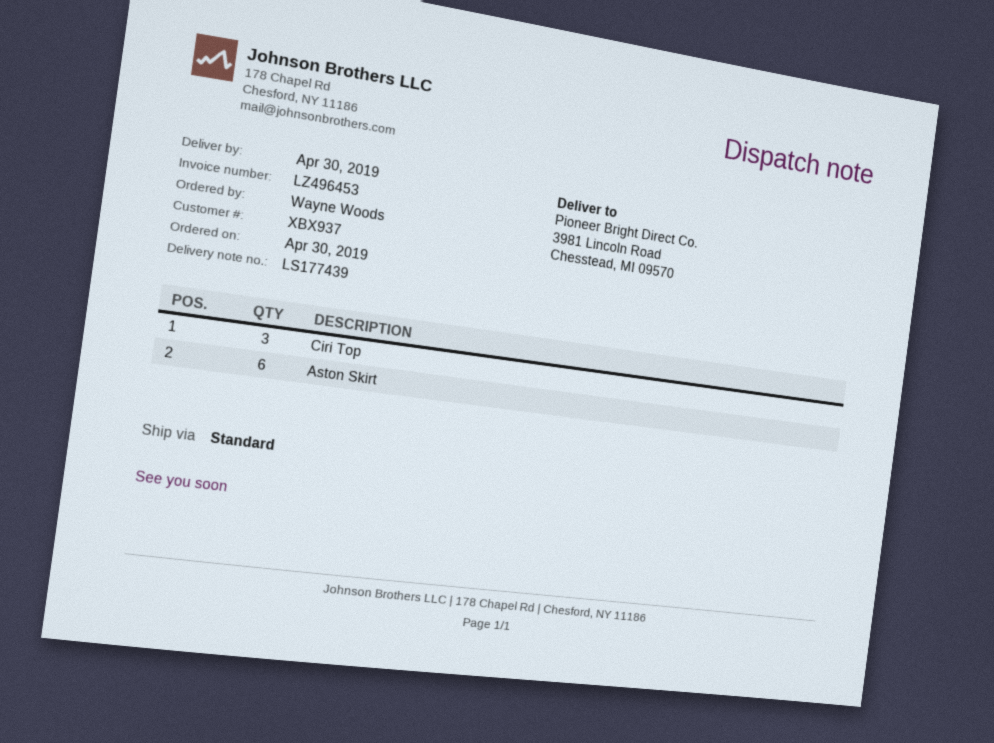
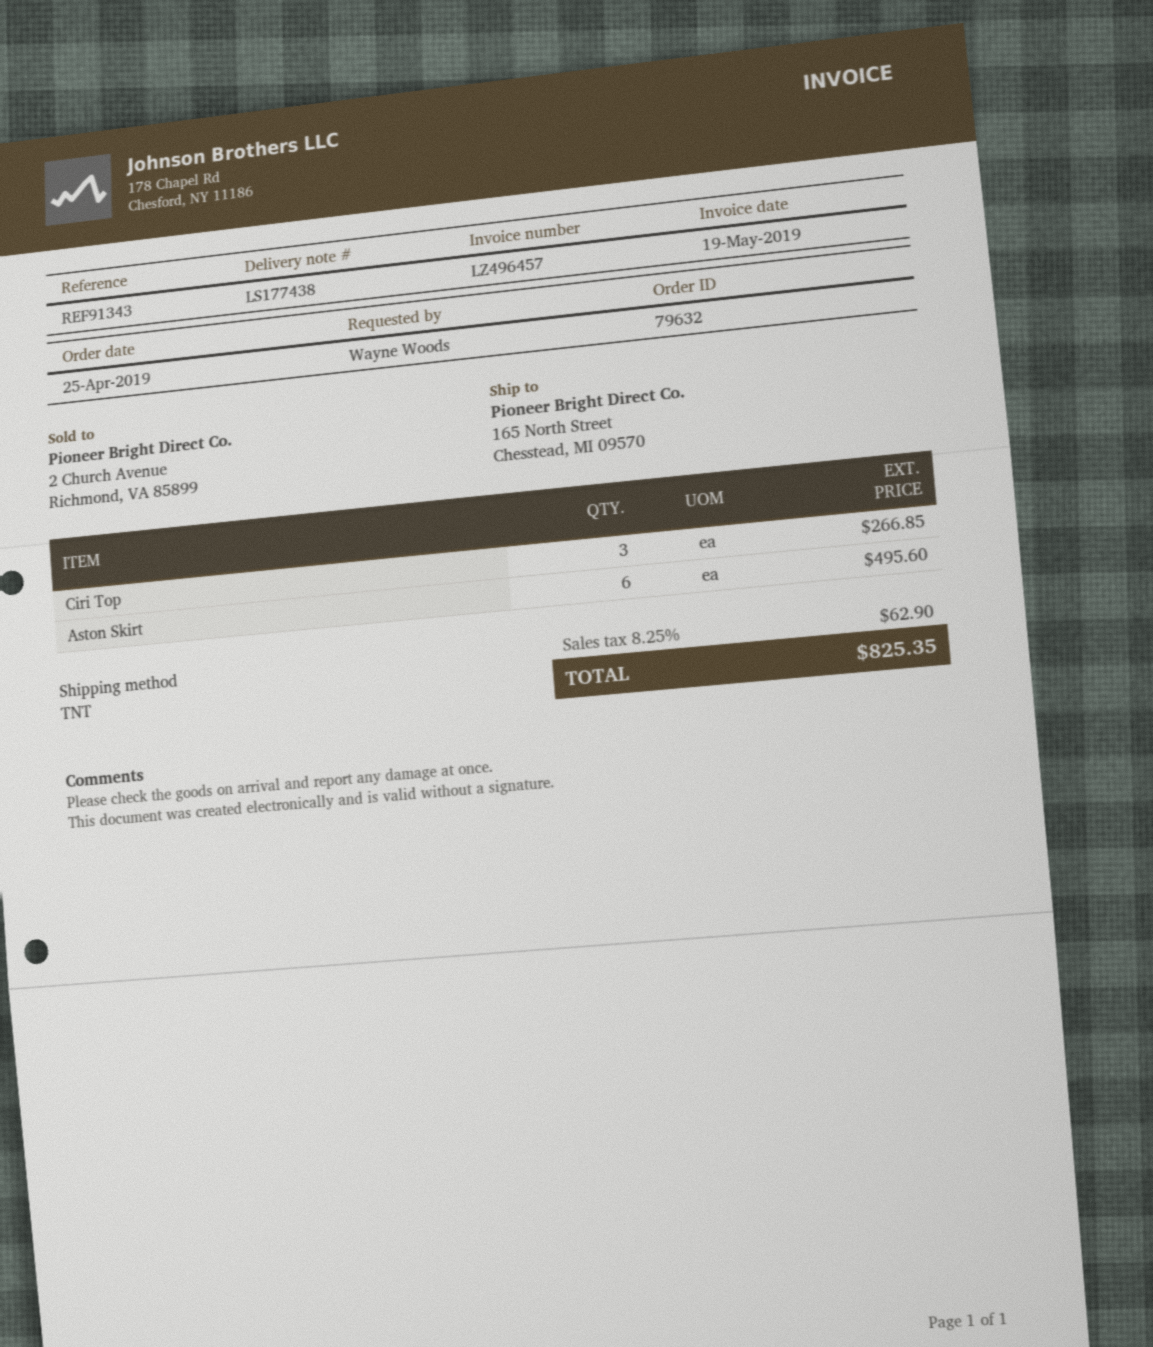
order date: 2019-04-30 -> 2019-04-25
delivery note number: LS177439 -> LS177438
invoice number: LZ496453 -> LZ496457
shipping method: standard -> TNT
ship to: 3981 Lincoln Road, Chesstead, MI 09570 -> 165 North Street, Chesstead, MI 09570

